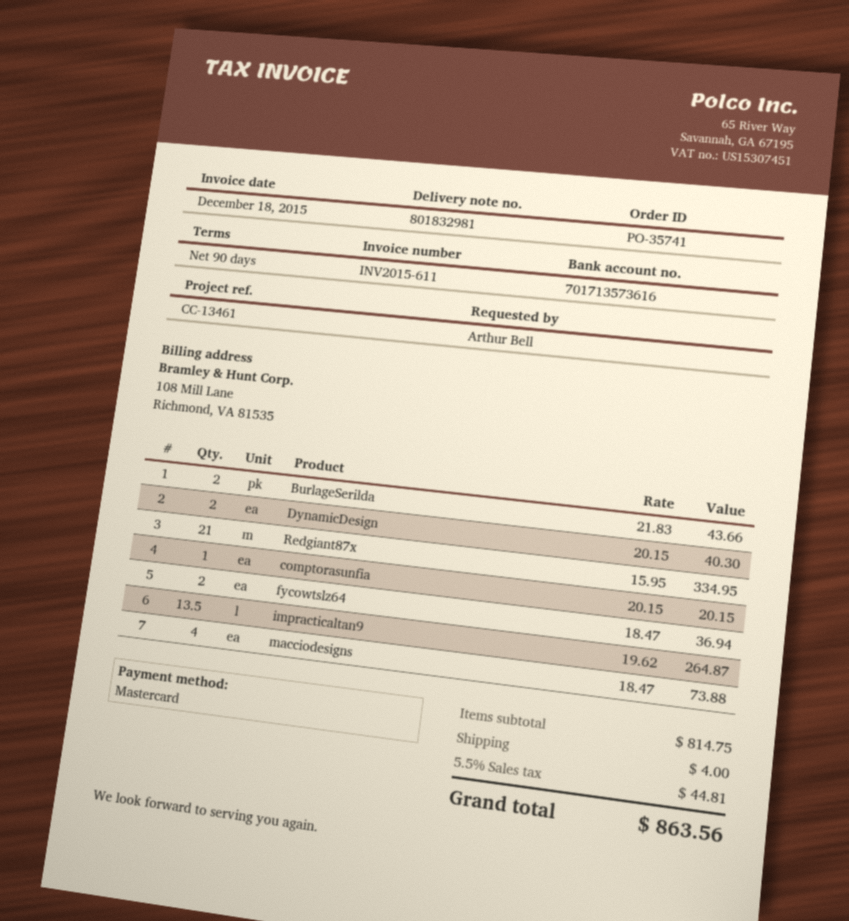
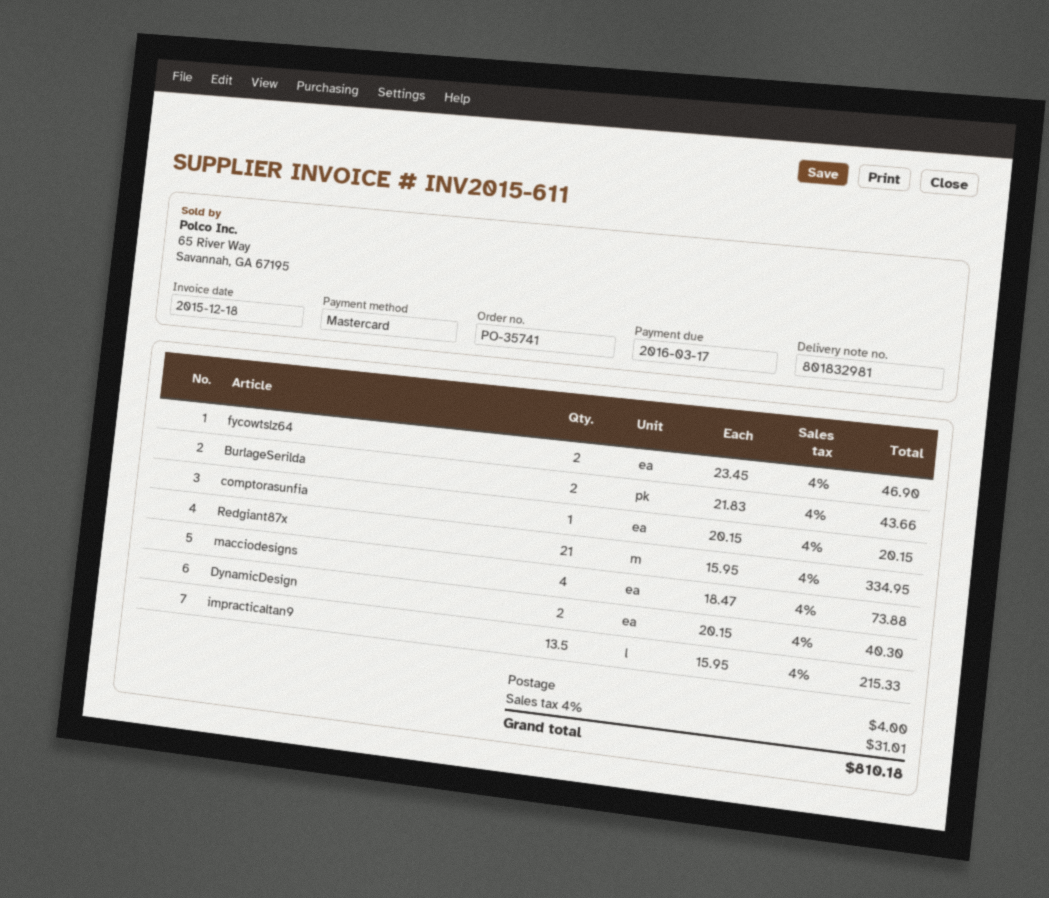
fycowtslz64: 2 x 18.47 = 36.94 -> 2 x 23.45 = 46.90
impracticaltan9: 13.5 x 19.62 = 264.87 -> 13.5 x 15.95 = 215.33
tax: 5.5% = 44.81 -> 4% = 31.01
total: 863.56 -> 810.18

